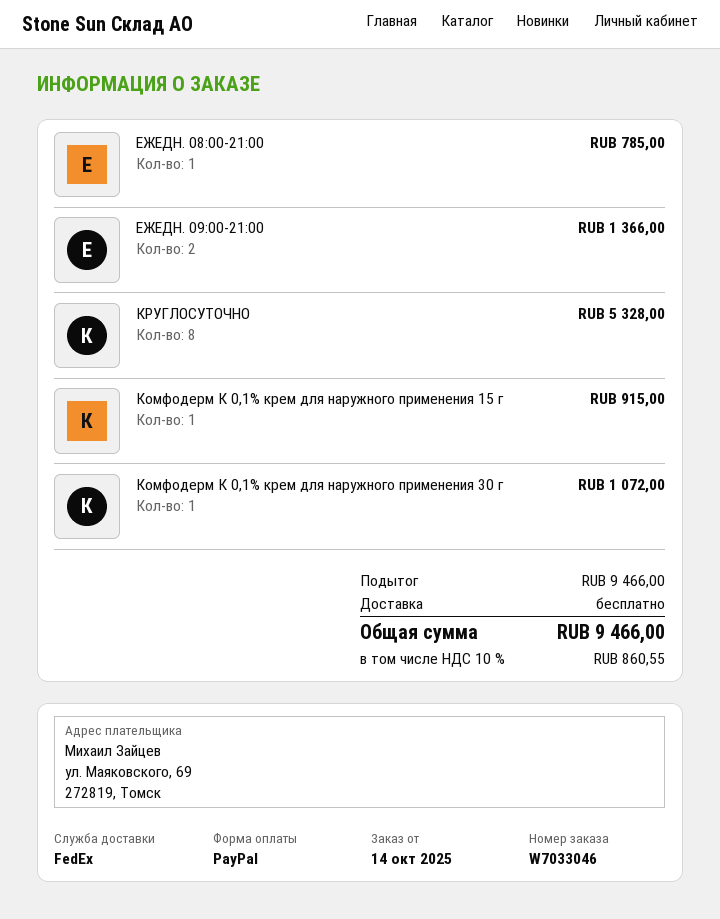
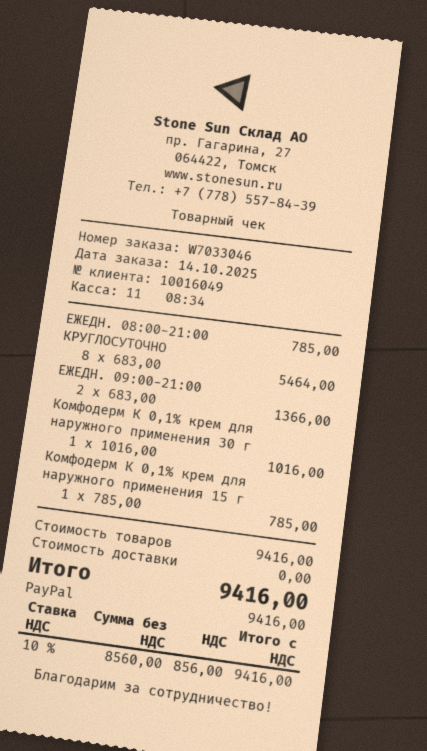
КРУГЛОСУТОЧНО: 8 for 5328.00 -> 8 for 5464.00
Комфодерм К 0,1% крем для наружного применения 15 г: 1 for 915.00 -> 1 for 785.00
Комфодерм К 0,1% крем для наружного применения 30 г: 1 for 1072.00 -> 1 for 1016.00
subtotal: 9466.00 -> 9416.00
tax: 10% = 860.55 -> 10% = 856.00
total: 9466.00 -> 9416.00

